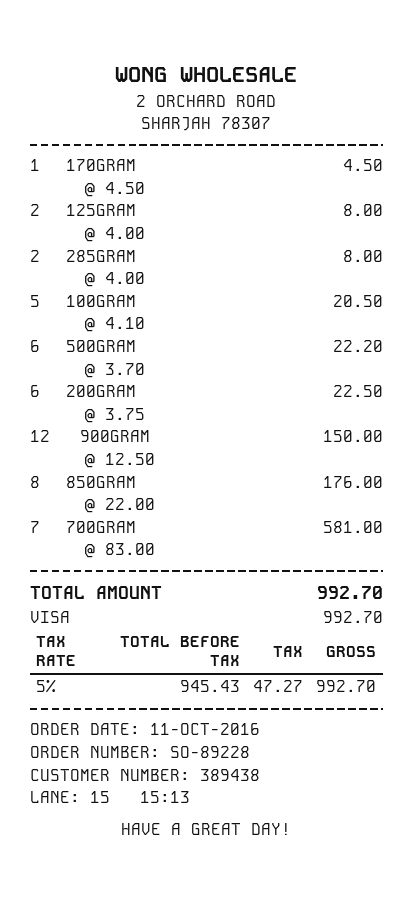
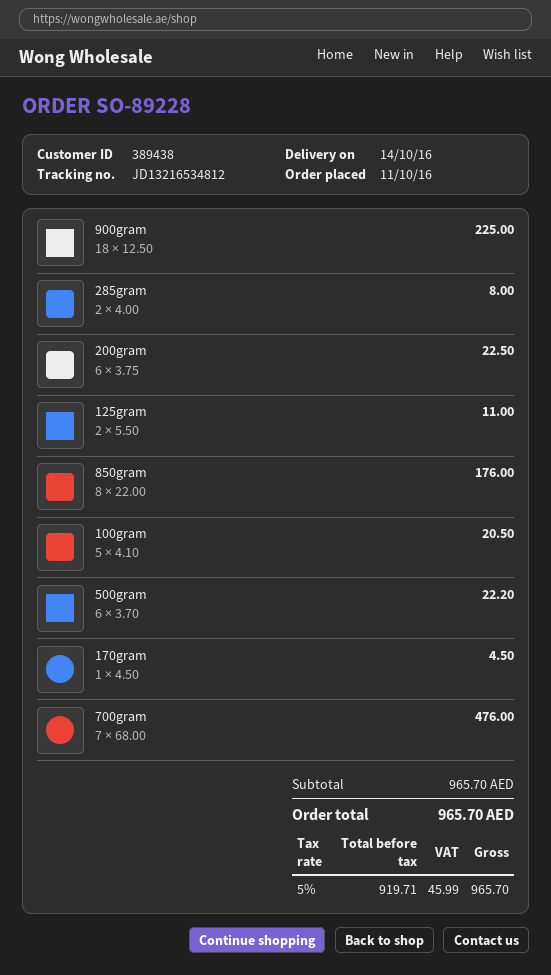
125GRAM: 2 x 4.00 = 8.00 -> 2 x 5.50 = 11.00
900GRAM: 12 x 12.50 = 150.00 -> 18 x 12.50 = 225.00
700GRAM: 7 x 83.00 = 581.00 -> 7 x 68.00 = 476.00
net: 945.43 -> 919.71
tax: 5% = 47.27 -> 5% = 45.99
total: 992.70 -> 965.70

